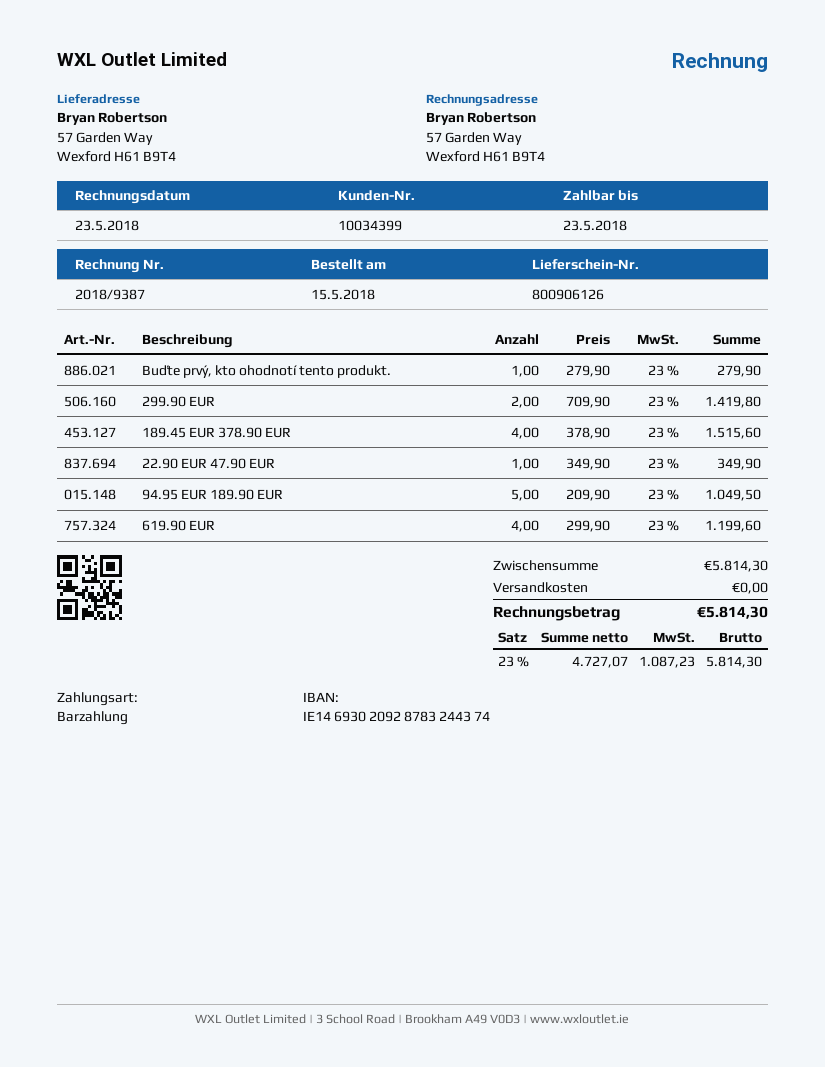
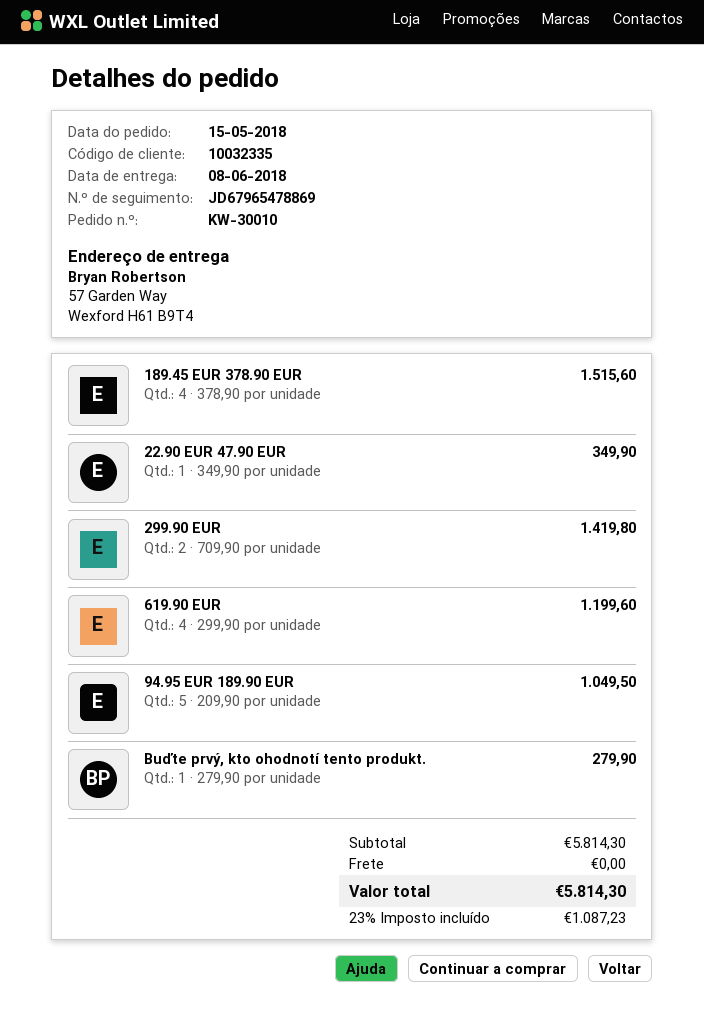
customer number: 10034399 -> 10032335

